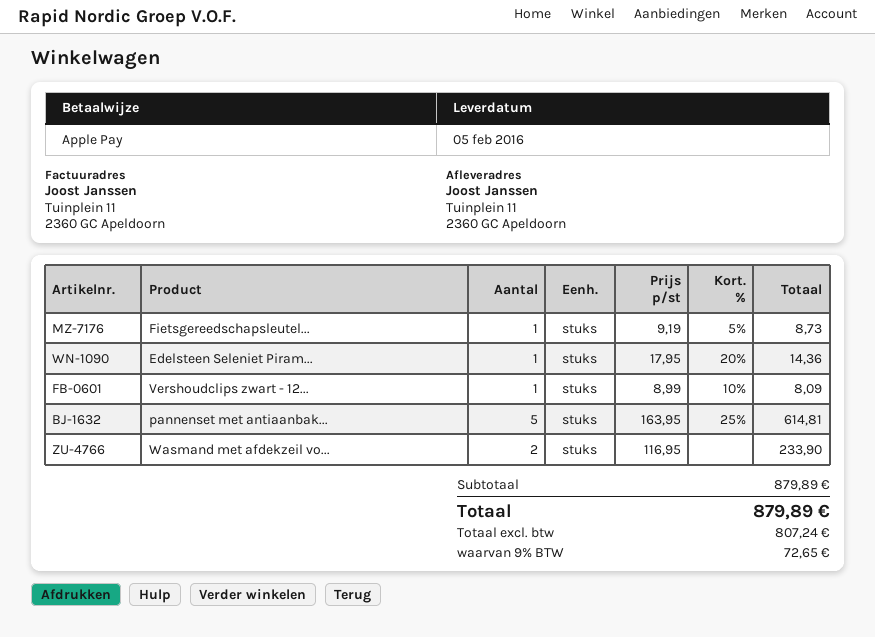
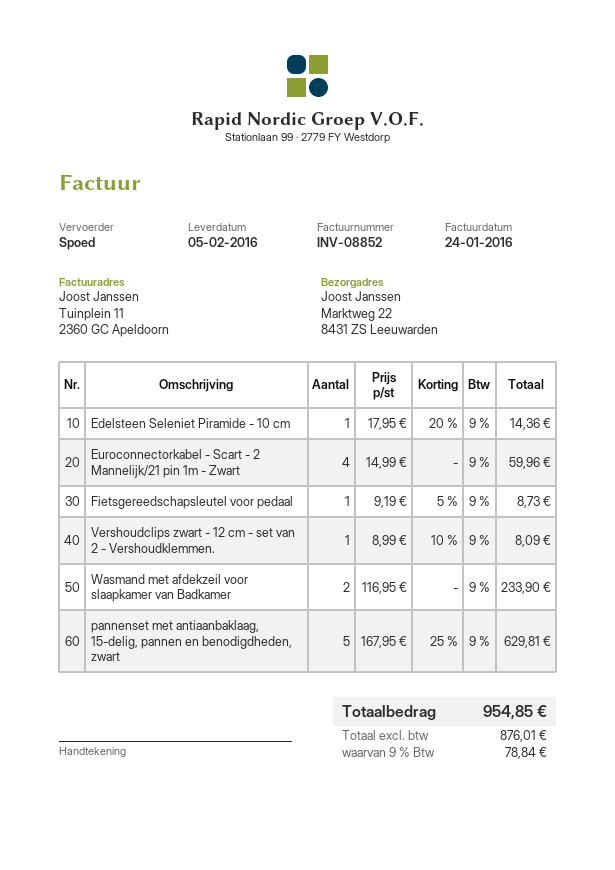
ship to: Tuinplein 11, 2360 GC Apeldoorn -> Marktweg 22, 8431 ZS Leeuwarden
pannenset met antiaanbak...: 5 x 163.95 - 25% = 614.81 -> 5 x 167.95 - 25% = 629.81
Euroconnectorkabel - Scart - 2 Mannelijk/21 pin 1m - Zwart: none -> 4 x 14.99 = 59.96
net: 807.24 -> 876.01
tax: 9% = 72.65 -> 9% = 78.84
total: 879.89 -> 954.85

